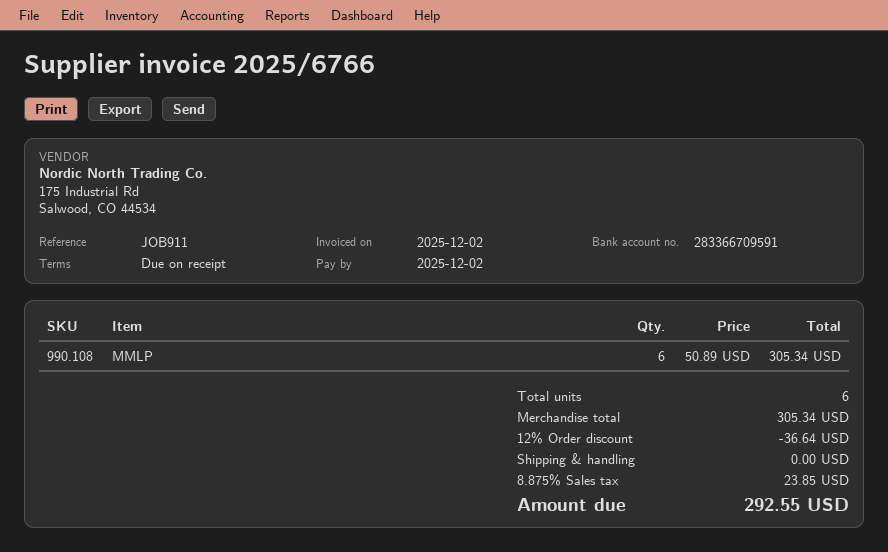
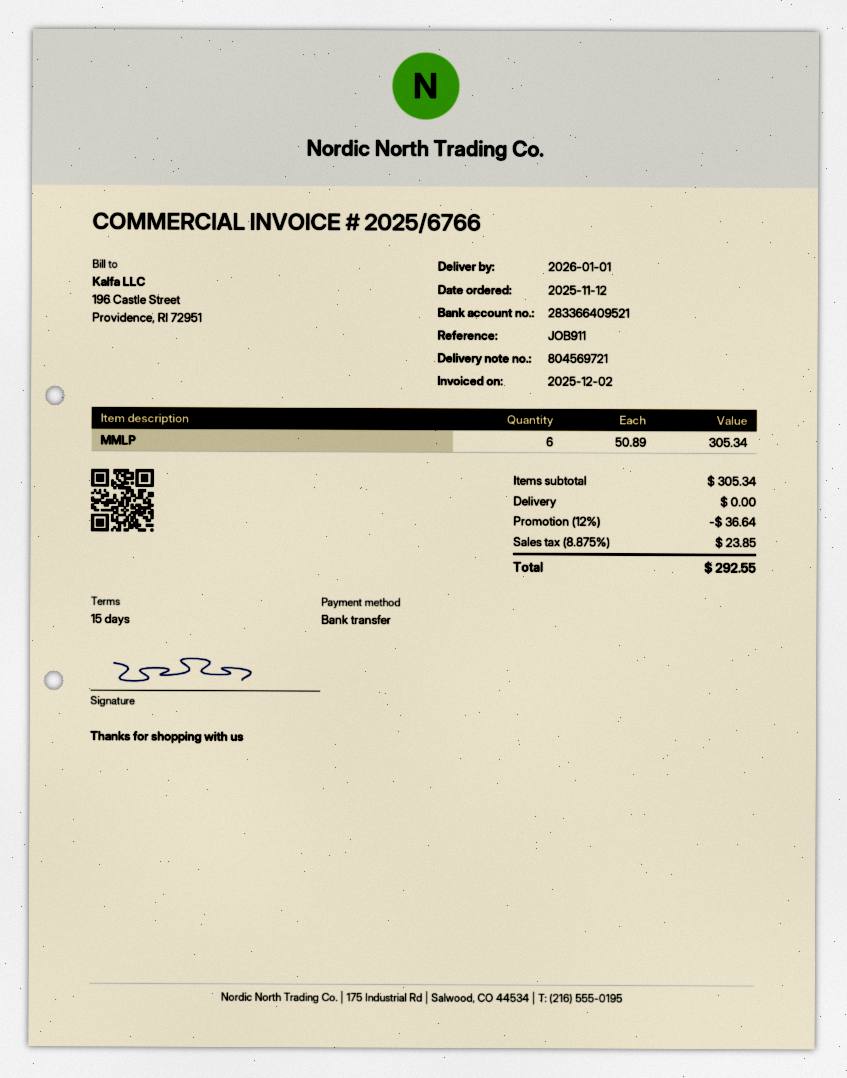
payment terms: on receipt -> 15 days
bank account: 283366709591 -> 283366409521

